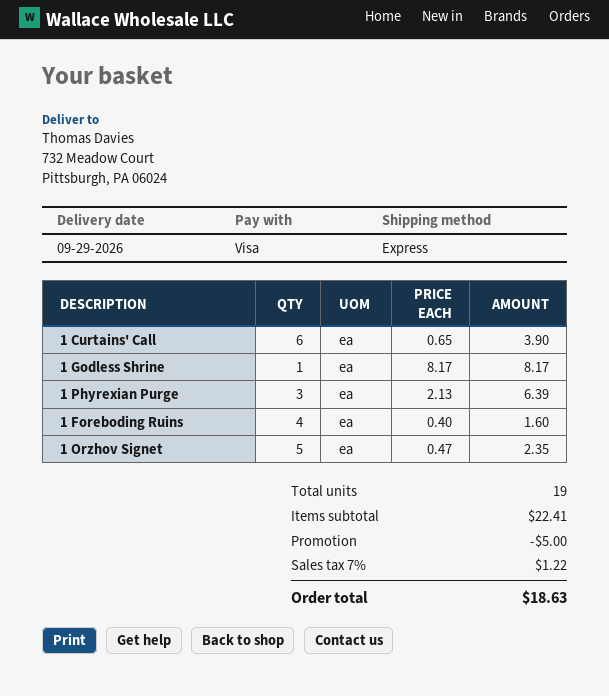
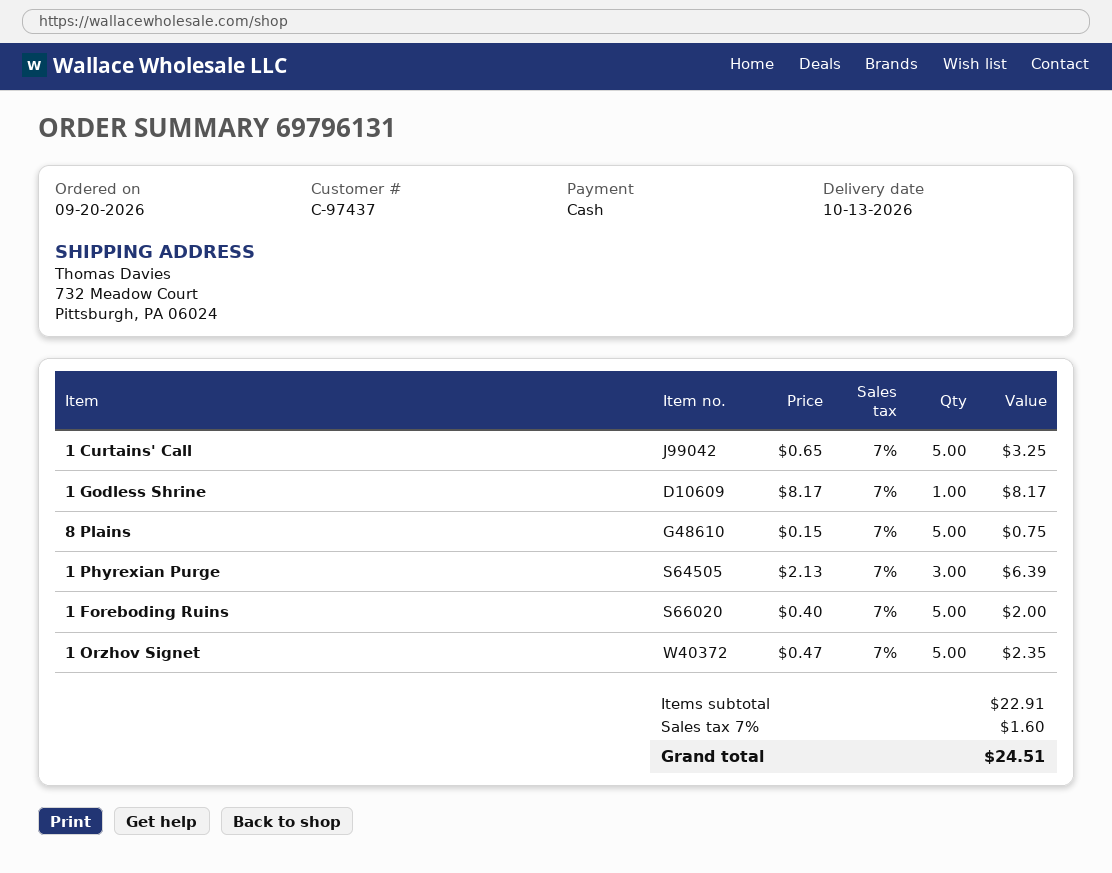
delivery date: 2026-09-29 -> 2026-10-13
payment method: Visa -> cash
1 Curtains' Call: 6 x 0.65 = 3.90 -> 5 x 0.65 = 3.25
1 Foreboding Ruins: 4 x 0.40 = 1.60 -> 5 x 0.40 = 2.00
8 Plains: none -> 5 x 0.15 = 0.75
subtotal: 22.41 -> 22.91
discount: 5.00 -> none
tax: 7% = 1.22 -> 7% = 1.60
total: 18.63 -> 24.51

